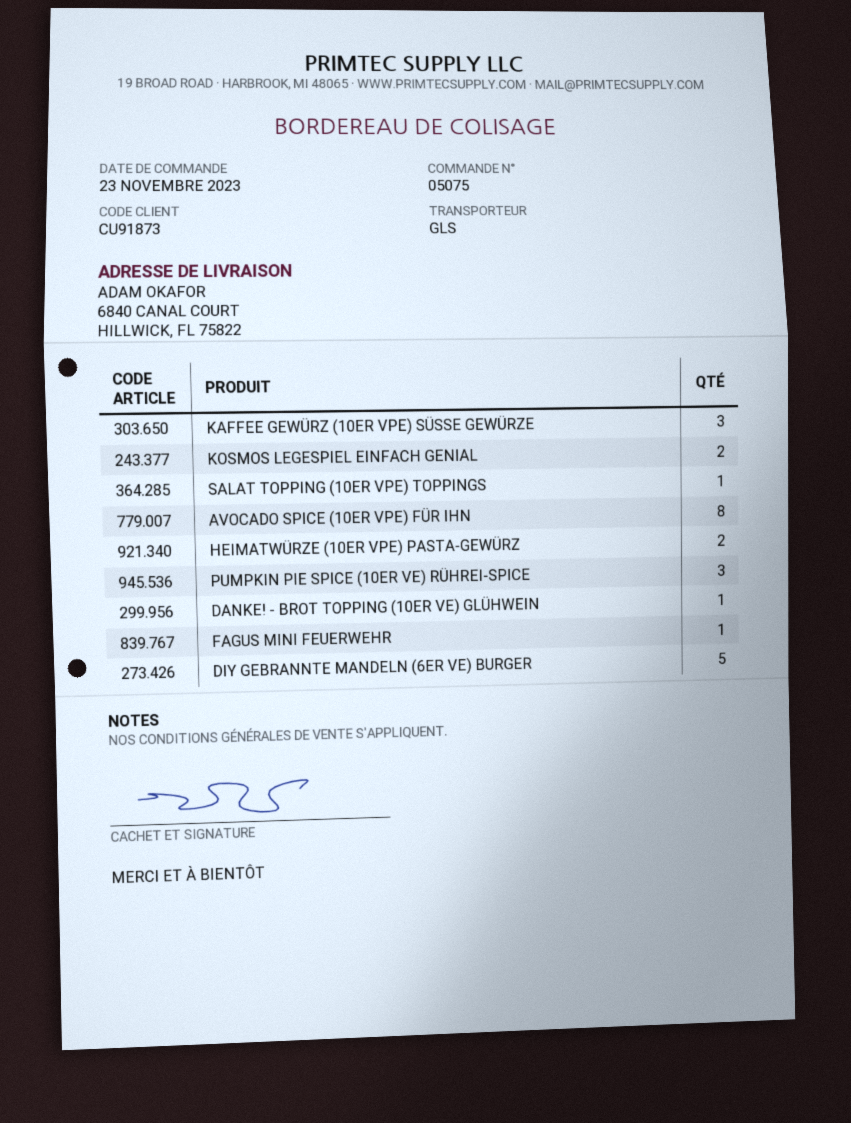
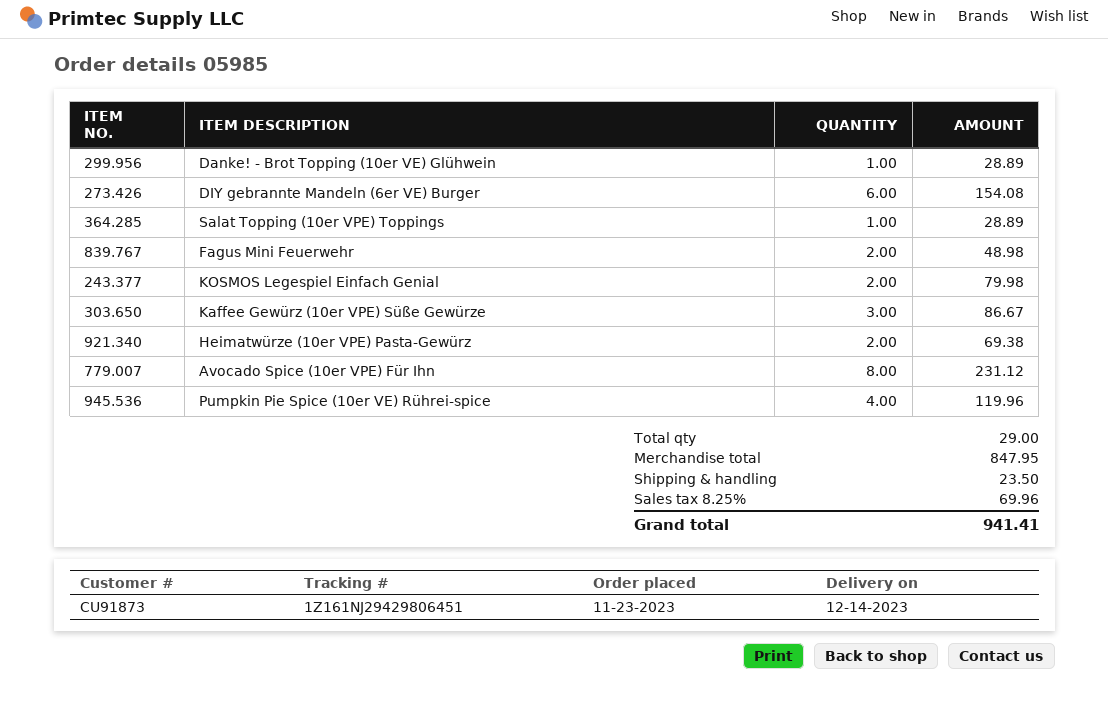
order number: 05075 -> 05985
PUMPKIN PIE SPICE (10ER VE) RÜHREI-SPICE: 3 -> 4
FAGUS MINI FEUERWEHR: 1 -> 2
DIY GEBRANNTE MANDELN (6ER VE) BURGER: 5 -> 6

